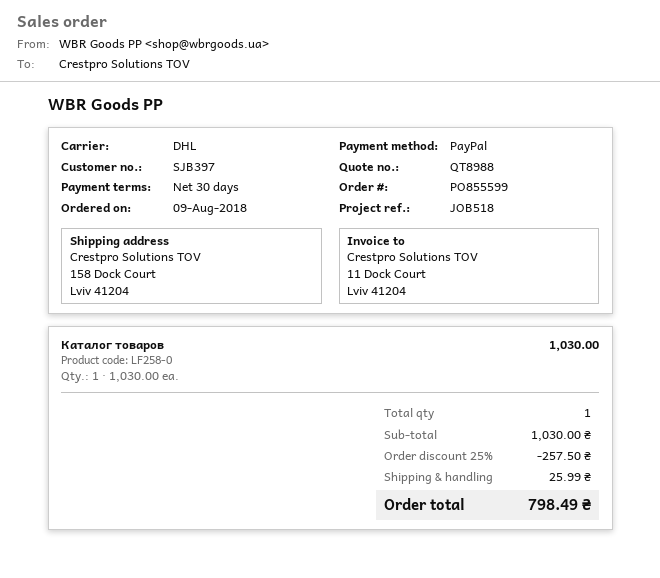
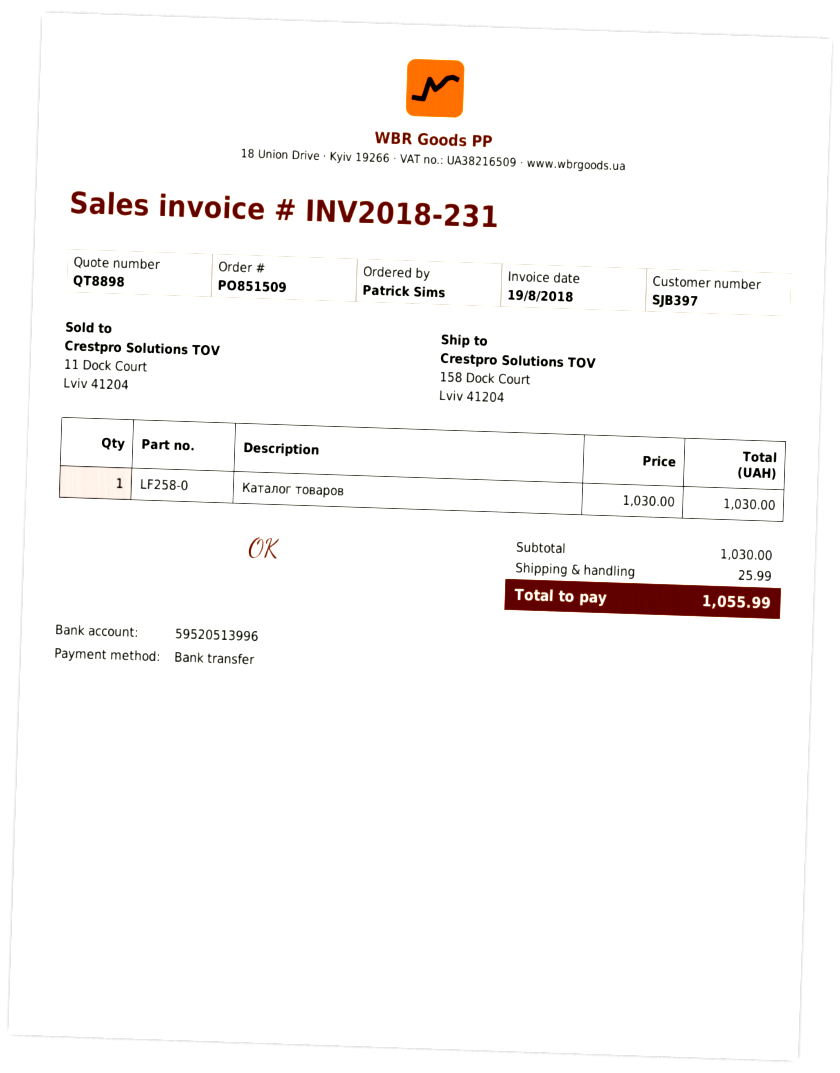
quote number: QT8988 -> QT8898
order number: PO855599 -> PO851509
payment method: PayPal -> bank transfer
discount: 25% = 257.50 -> none
total: 798.49 -> 1055.99

